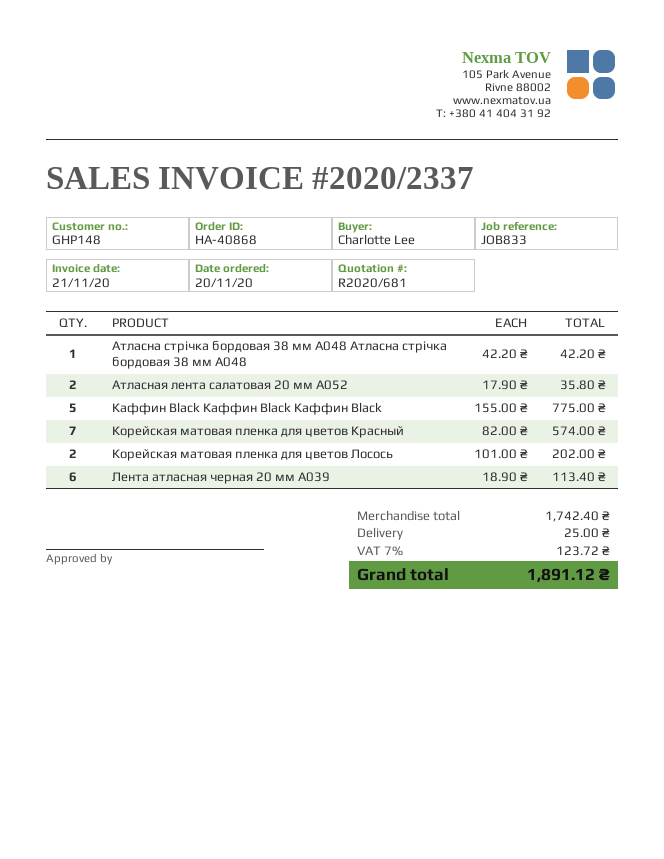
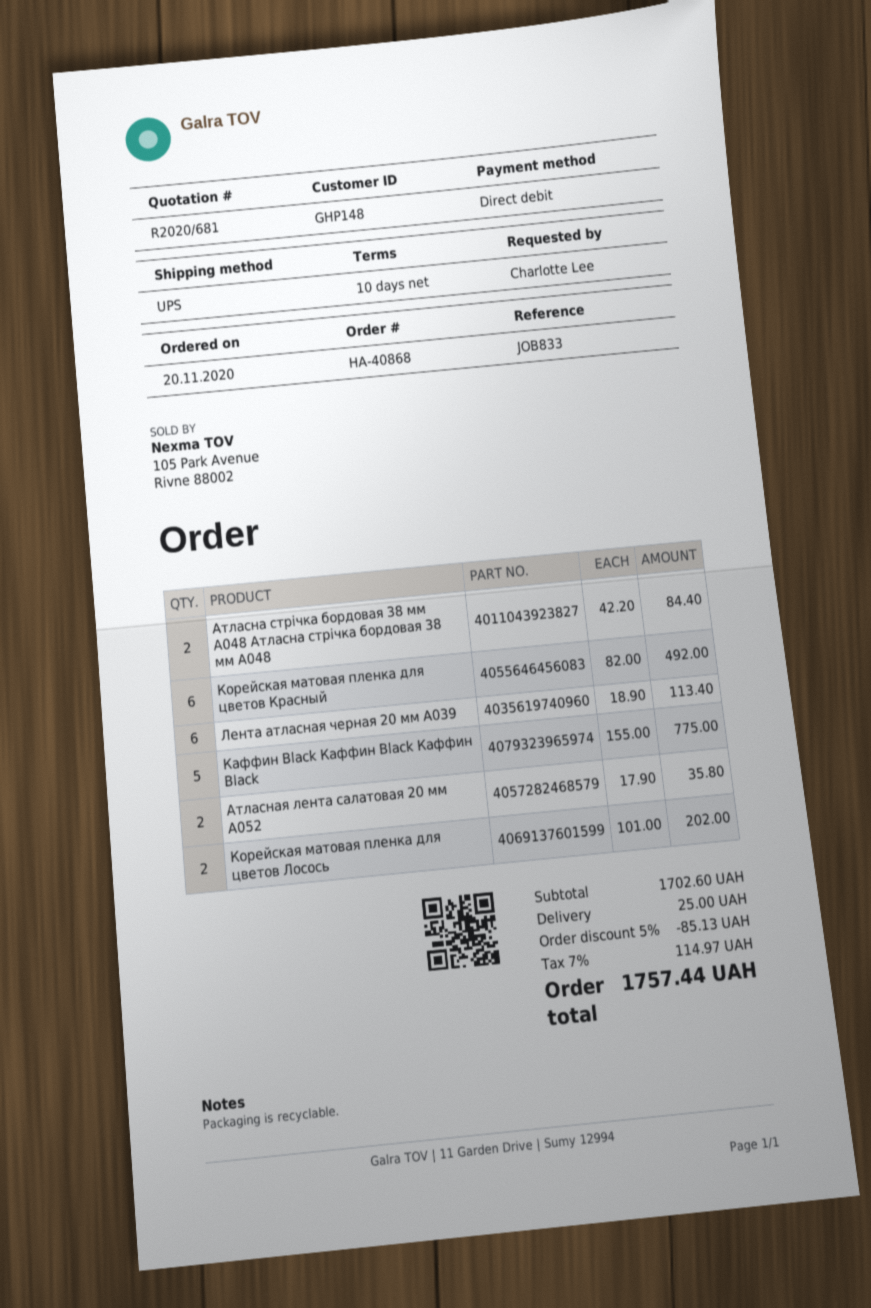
Атласна стрічка бордовая 38 мм А048 Атласна стрічка бордовая 38 мм А048: 1 x 42.20 = 42.20 -> 2 x 42.20 = 84.40
Корейская матовая пленка для цветов Красный: 7 x 82.00 = 574.00 -> 6 x 82.00 = 492.00
subtotal: 1742.40 -> 1702.60
discount: none -> 5% = 85.13
tax: 7% = 123.72 -> 7% = 114.97
total: 1891.12 -> 1757.44

